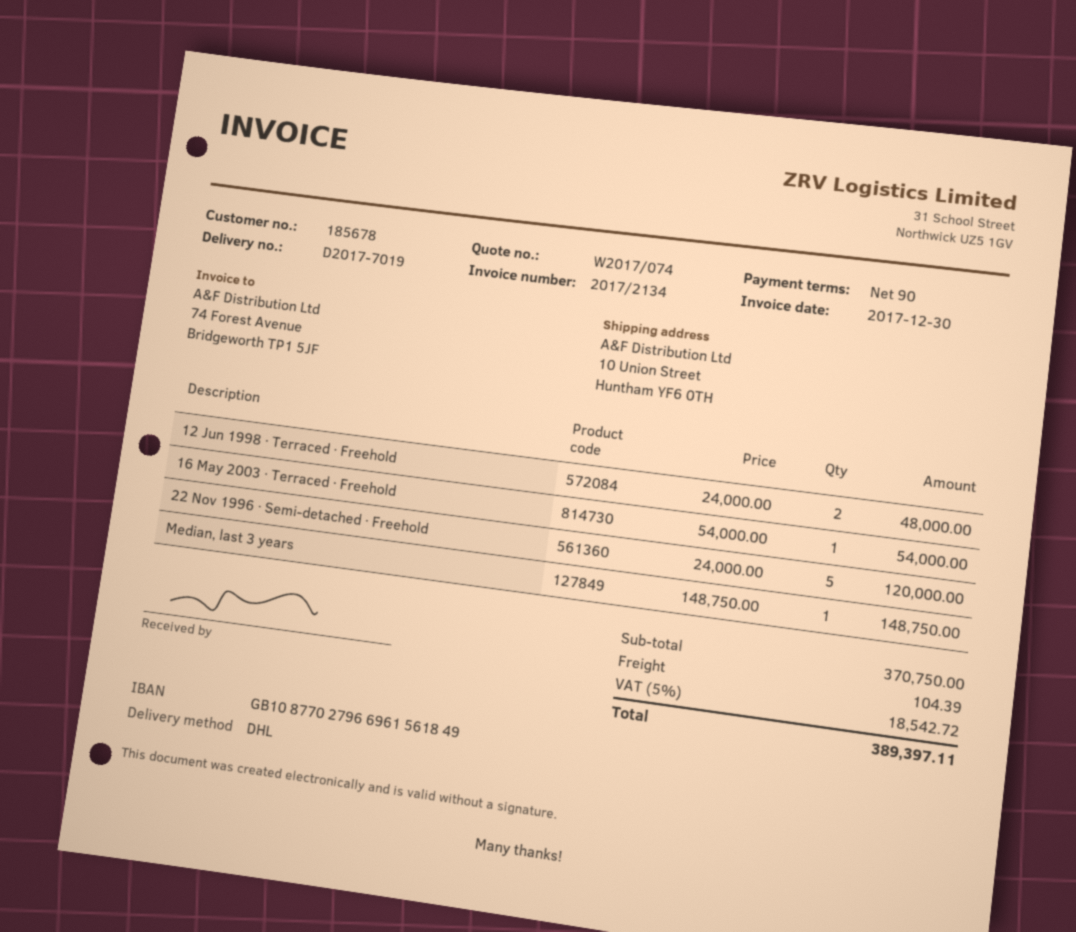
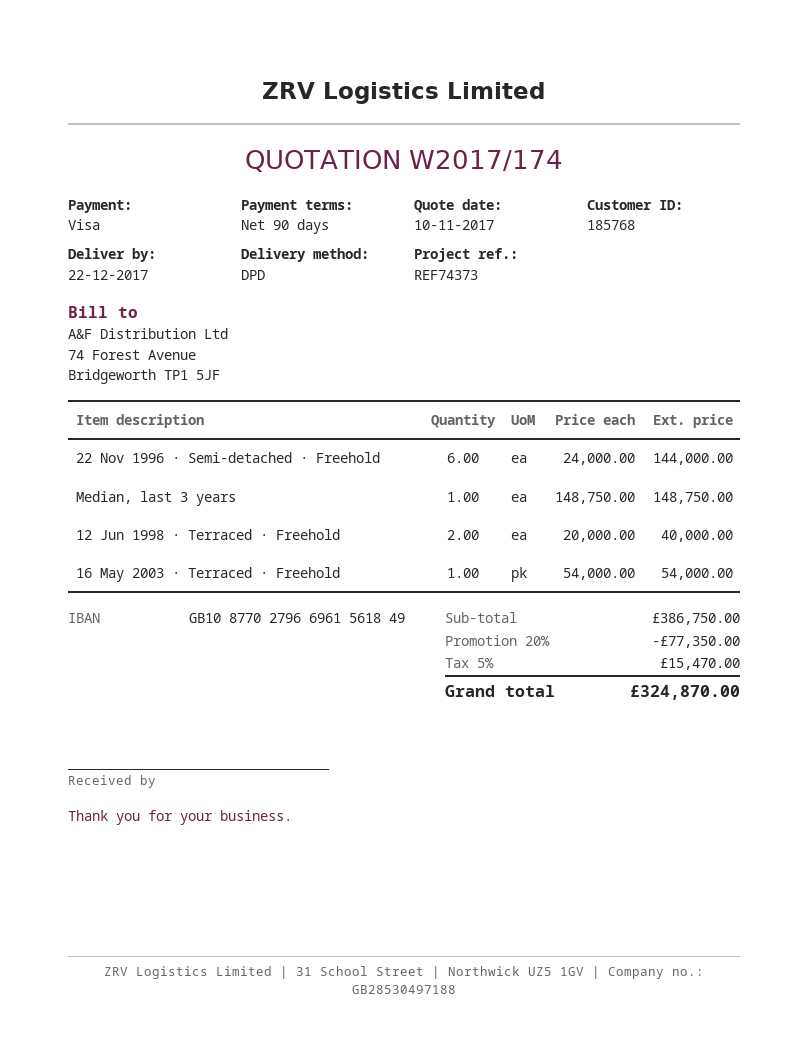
quote number: W2017/074 -> W2017/174
customer number: 185678 -> 185768
shipping method: DHL -> DPD
12 Jun 1998 · Terraced · Freehold: 2 x 24000.00 = 48000.00 -> 2 x 20000.00 = 40000.00
22 Nov 1996 · Semi-detached · Freehold: 5 x 24000.00 = 120000.00 -> 6 x 24000.00 = 144000.00
subtotal: 370750.00 -> 386750.00
discount: none -> 20% = 77350.00
shipping: 104.39 -> none
tax: 5% = 18542.72 -> 5% = 15470.00
total: 389397.11 -> 324870.00

